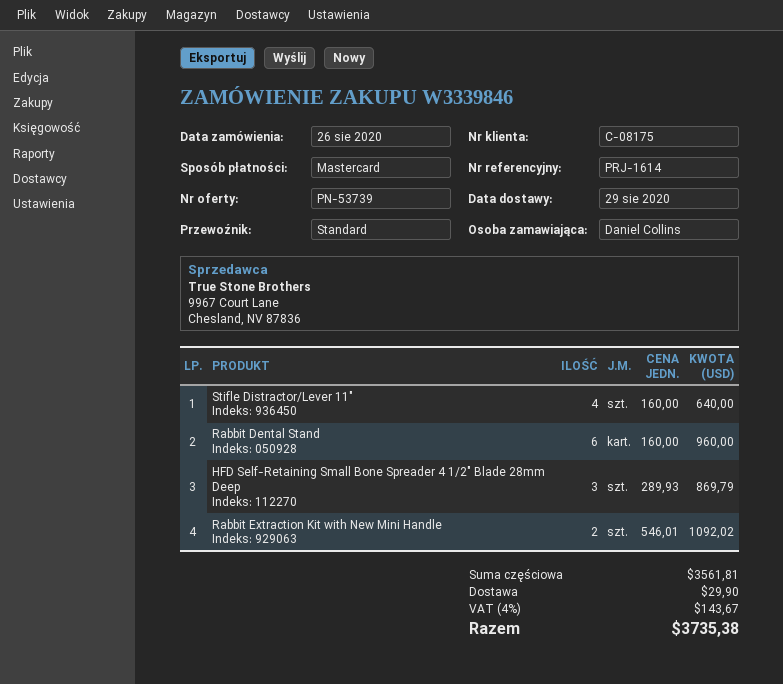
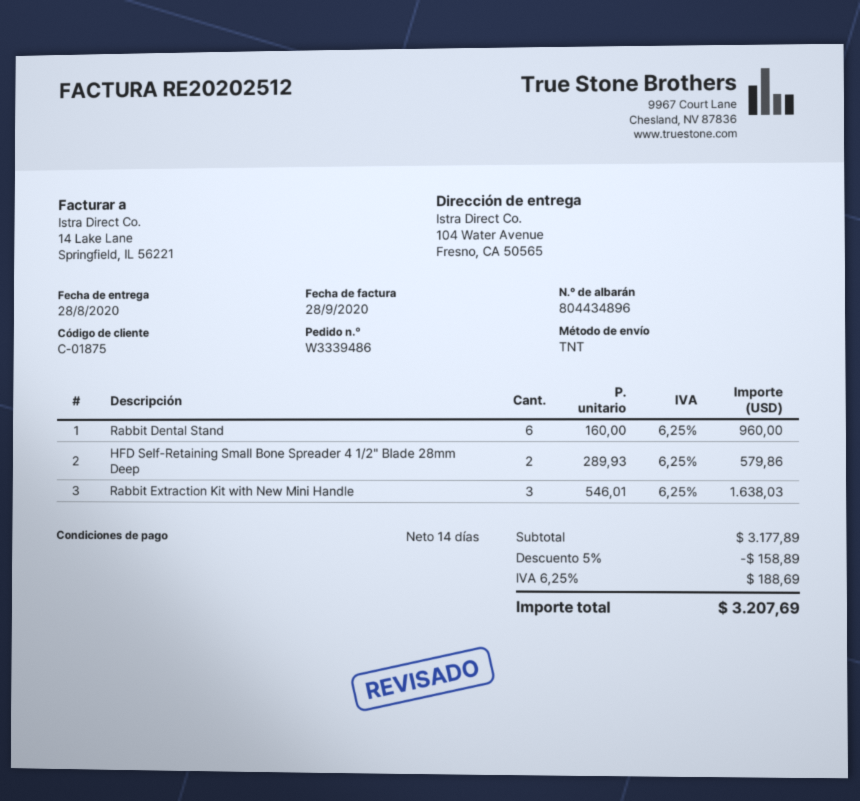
order number: W3339846 -> W3339486
delivery date: 2020-08-29 -> 2020-08-28
customer number: C-08175 -> C-01875
shipping method: standard -> TNT
Stifle Distractor/Lever 11": 4 x 160.00 = 640.00 -> none
HFD Self-Retaining Small Bone Spreader 4 1/2" Blade 28mm Deep: 3 x 289.93 = 869.79 -> 2 x 289.93 = 579.86
Rabbit Extraction Kit with New Mini Handle: 2 x 546.01 = 1092.02 -> 3 x 546.01 = 1638.03
subtotal: 3561.81 -> 3177.89
discount: none -> 5% = 158.89
shipping: 29.90 -> none
tax: 4% = 143.67 -> 6.25% = 188.69
total: 3735.38 -> 3207.69

